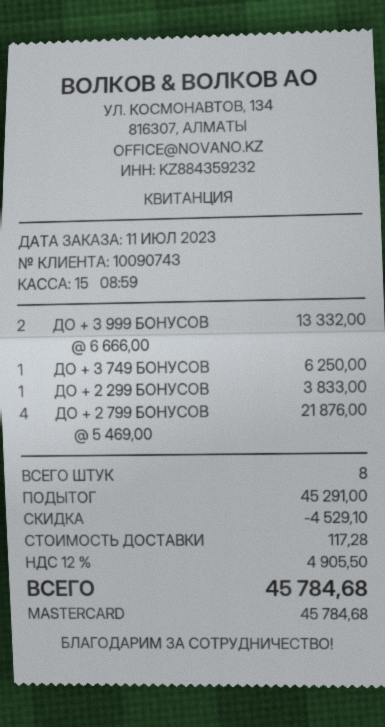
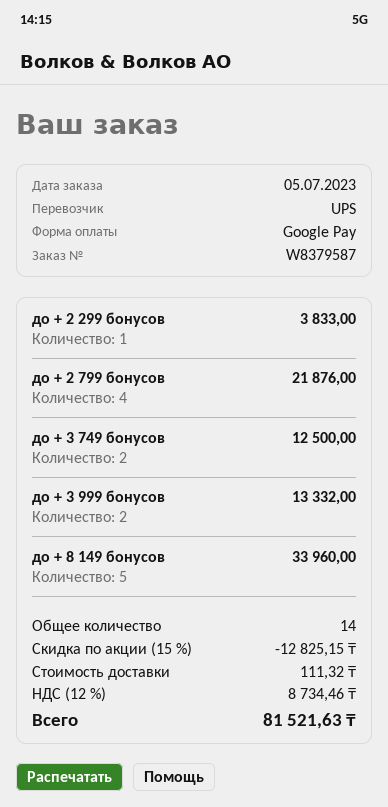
order date: 2023-07-11 -> 2023-07-05
payment method: Mastercard -> Google Pay
ДО + 3 749 БОНУСОВ: 1 for 6250.00 -> 2 for 12500.00
до + 8 149 бонусов: none -> 5 for 33960.00
total quantity: 8 -> 14
discount: 4529.10 -> 12825.15
shipping: 117.28 -> 111.32
tax: 12% = 4905.50 -> 12% = 8734.46
total: 45784.68 -> 81521.63

